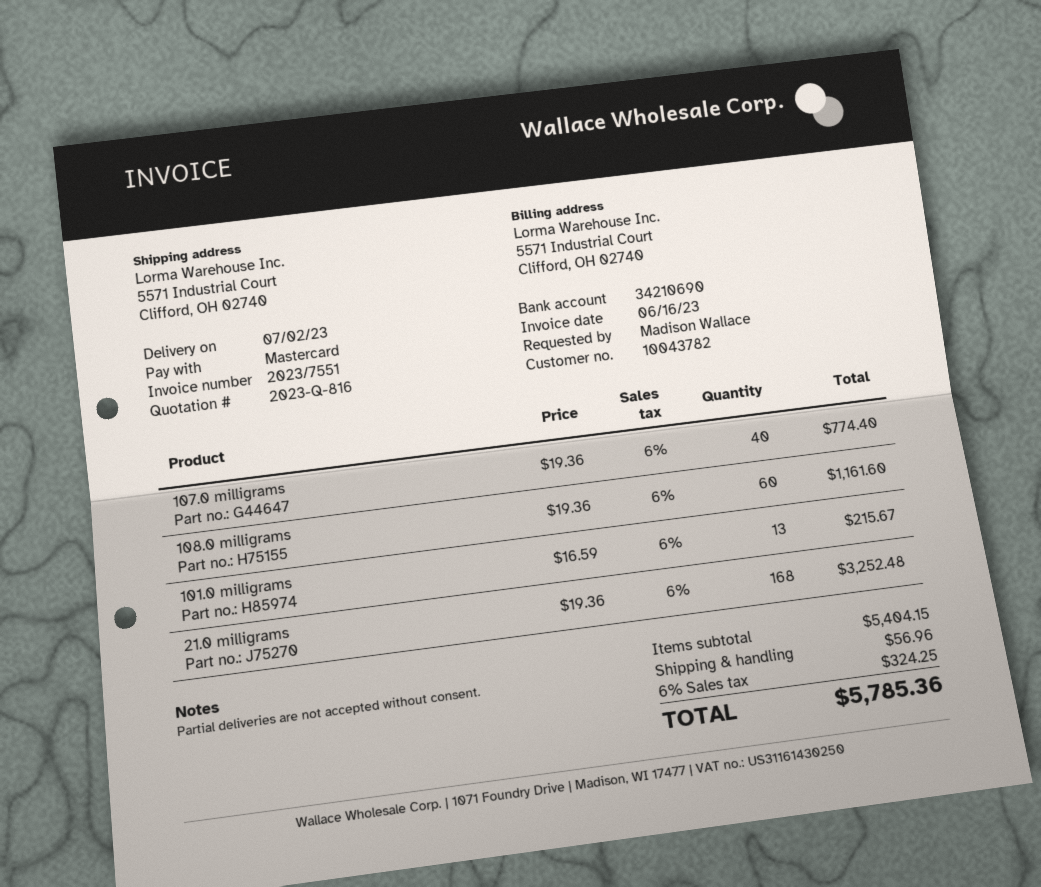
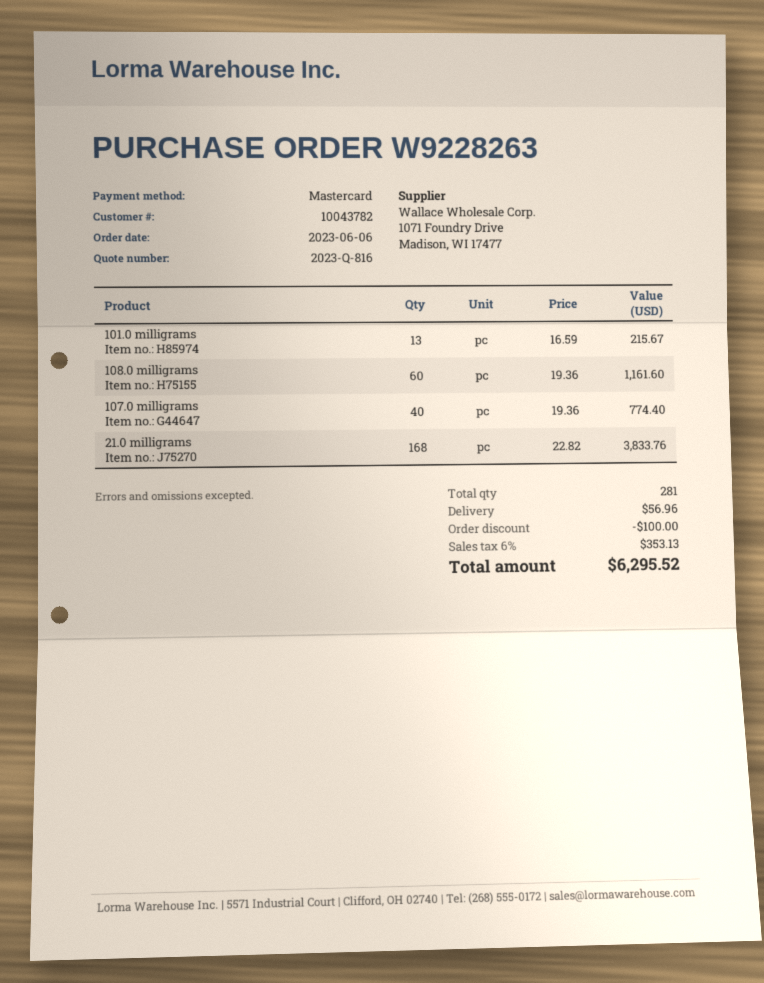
21.0 milligrams: 168 x 19.36 = 3252.48 -> 168 x 22.82 = 3833.76
discount: none -> 100.00
tax: 6% = 324.25 -> 6% = 353.13
total: 5785.36 -> 6295.52

